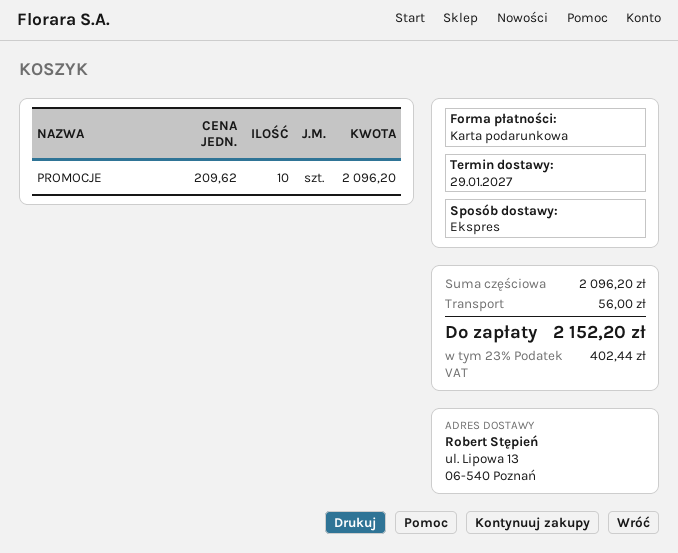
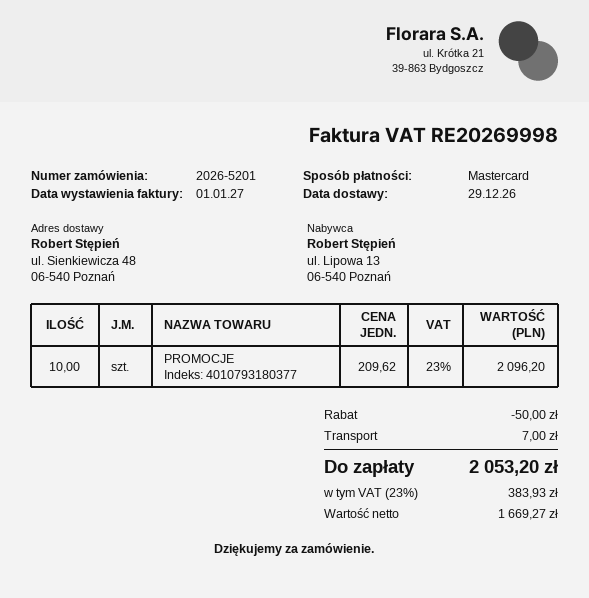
delivery date: 2027-01-29 -> 2026-12-29
payment method: gift card -> Mastercard
ship to: ul. Lipowa 13, 06-540 Poznań -> ul. Sienkiewicza 48, 06-540 Poznań
discount: none -> 50.00
shipping: 56.00 -> 7.00
tax: 23% = 402.44 -> 23% = 383.93
total: 2152.20 -> 2053.20

